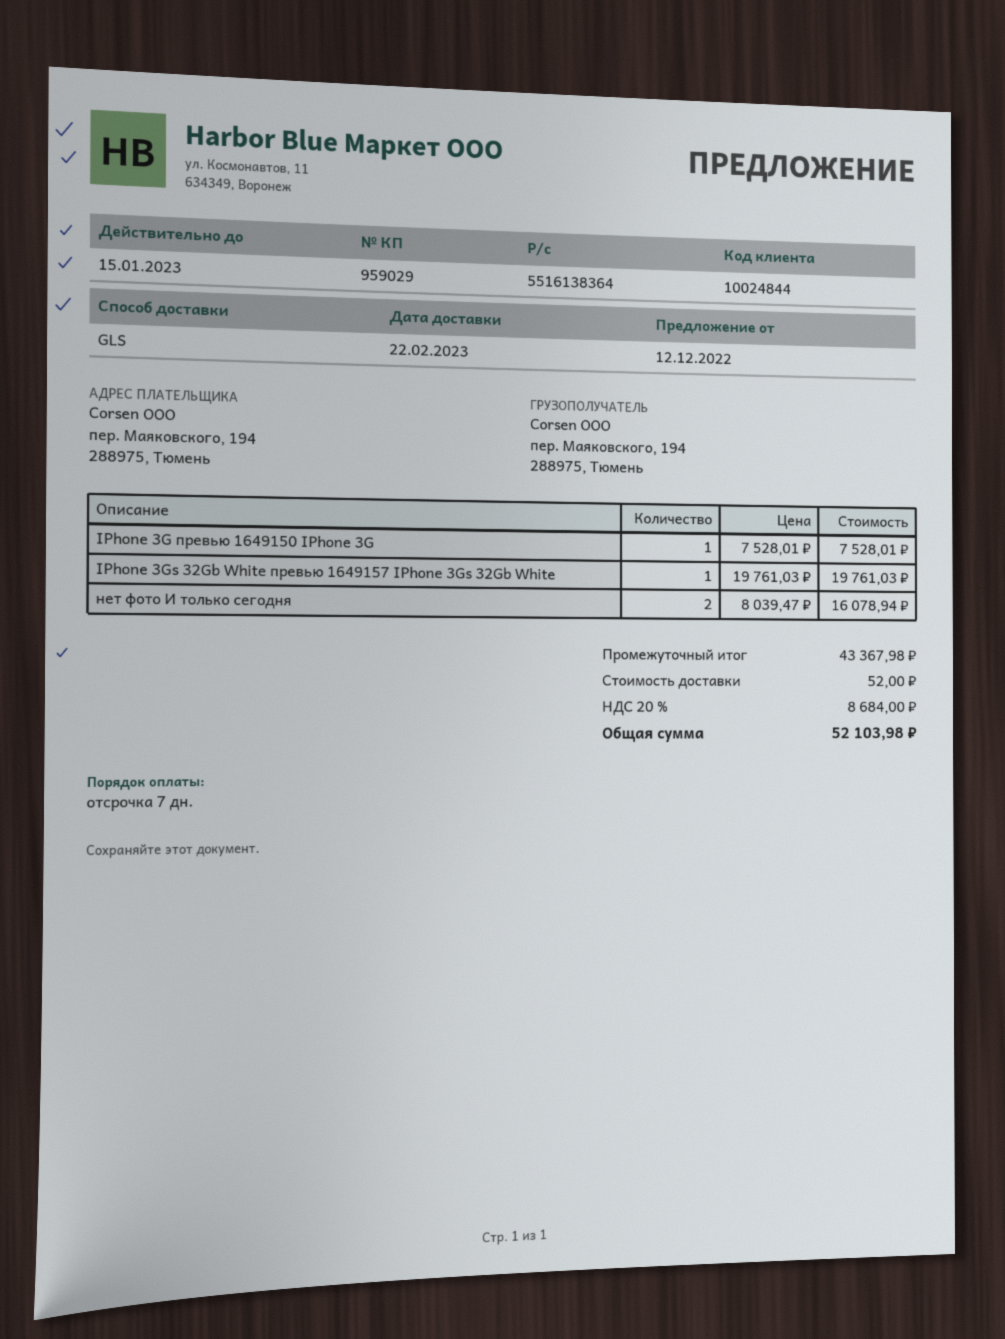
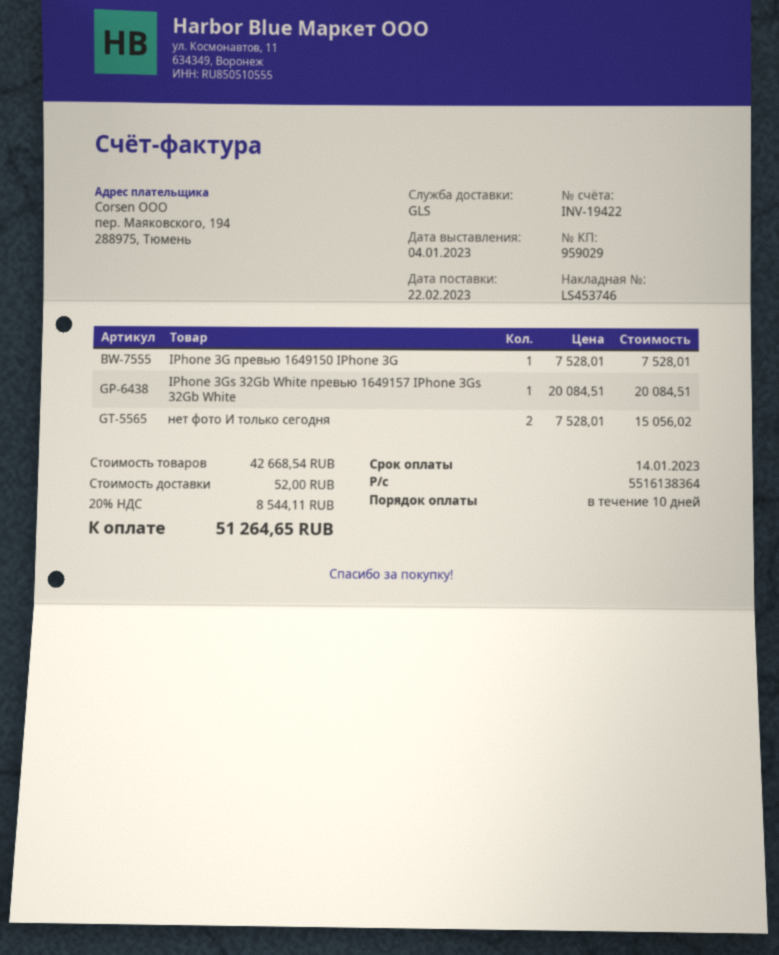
payment terms: 7 days -> 10 days
IPhone 3Gs 32Gb White превью 1649157 IPhone 3Gs 32Gb White: 1 x 19761.03 = 19761.03 -> 1 x 20084.51 = 20084.51
нет фото И только сегодня: 2 x 8039.47 = 16078.94 -> 2 x 7528.01 = 15056.02
subtotal: 43367.98 -> 42668.54
tax: 20% = 8684.00 -> 20% = 8544.11
total: 52103.98 -> 51264.65

